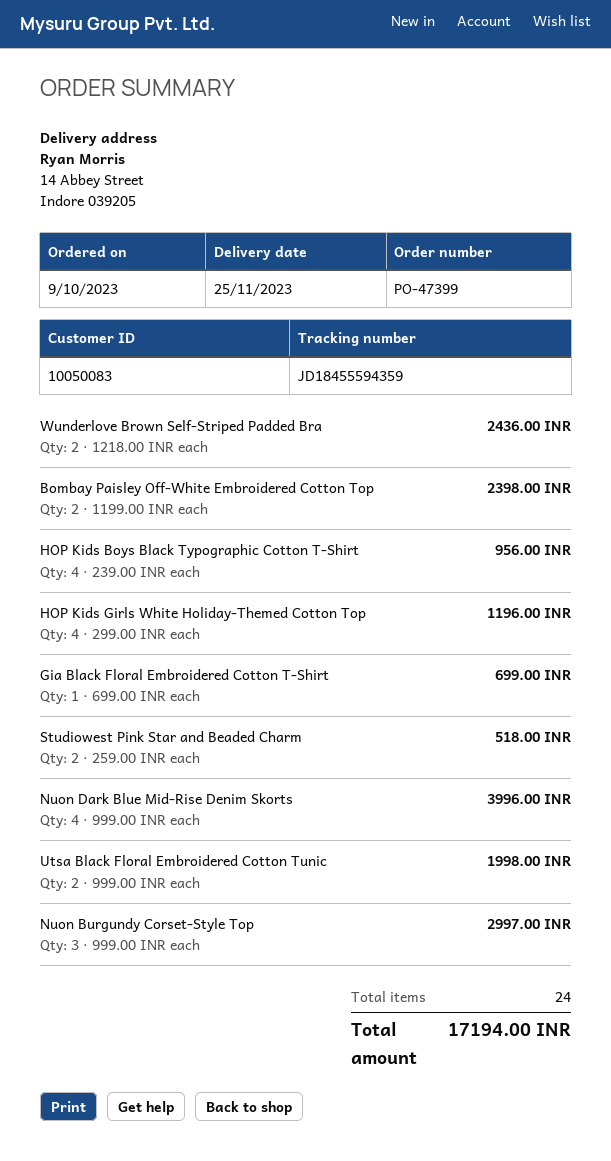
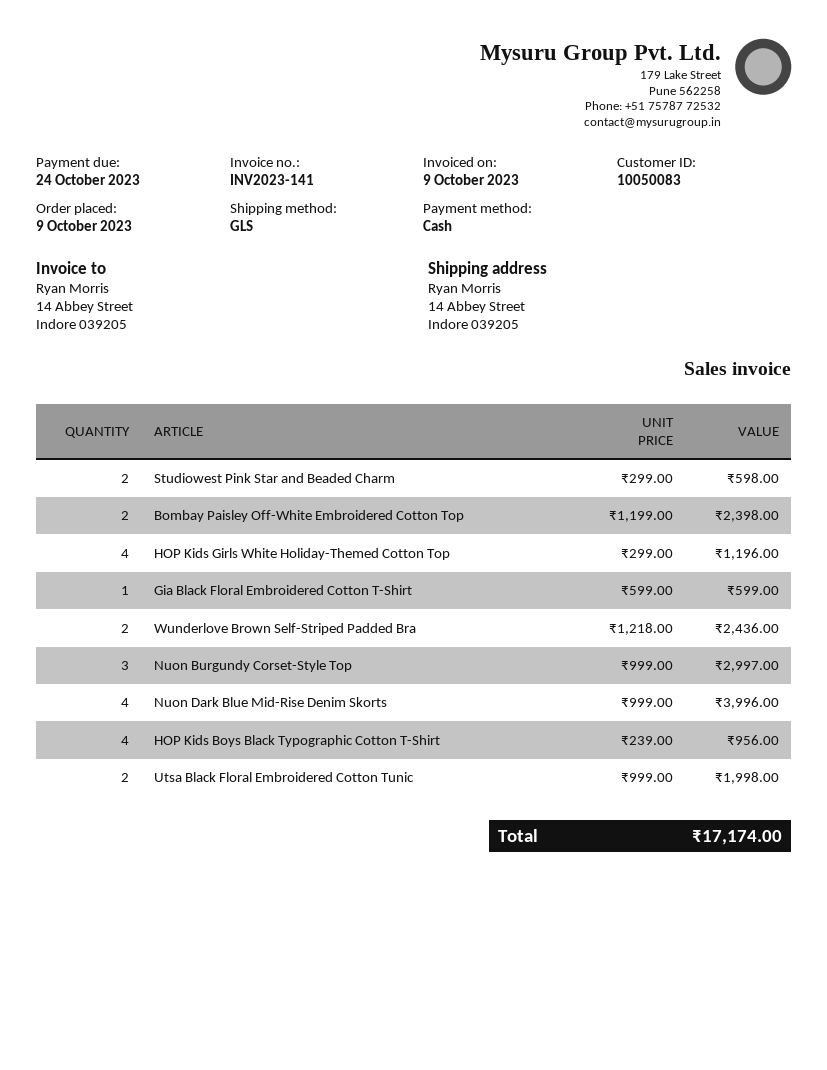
Gia Black Floral Embroidered Cotton T-Shirt: 1 x 699.00 = 699.00 -> 1 x 599.00 = 599.00
Studiowest Pink Star and Beaded Charm: 2 x 259.00 = 518.00 -> 2 x 299.00 = 598.00
total: 17194.00 -> 17174.00

